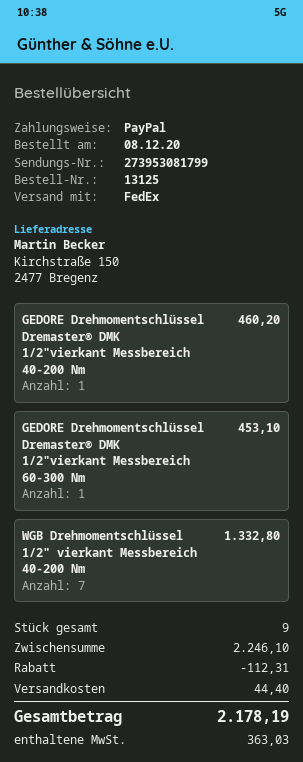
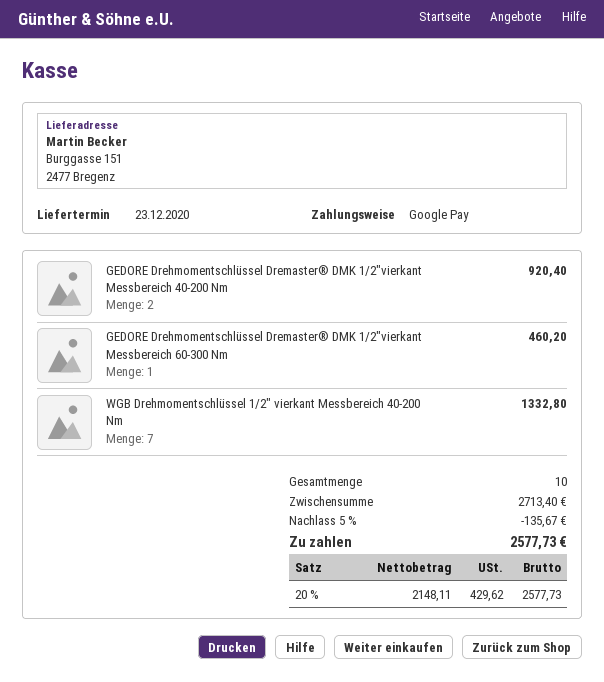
payment method: PayPal -> Google Pay
ship to: Kirchstraße 150, 2477 Bregenz -> Burggasse 151, 2477 Bregenz
GEDORE Drehmomentschlüssel Dremaster® DMK 1/2"vierkant Messbereich 40-200 Nm: 1 for 460.20 -> 2 for 920.40
GEDORE Drehmomentschlüssel Dremaster® DMK 1/2"vierkant Messbereich 60-300 Nm: 1 for 453.10 -> 1 for 460.20
total quantity: 9 -> 10
subtotal: 2246.10 -> 2713.40
discount: 112.31 -> 135.67
shipping: 44.40 -> none
tax: 363.03 -> 429.62
total: 2178.19 -> 2577.73

